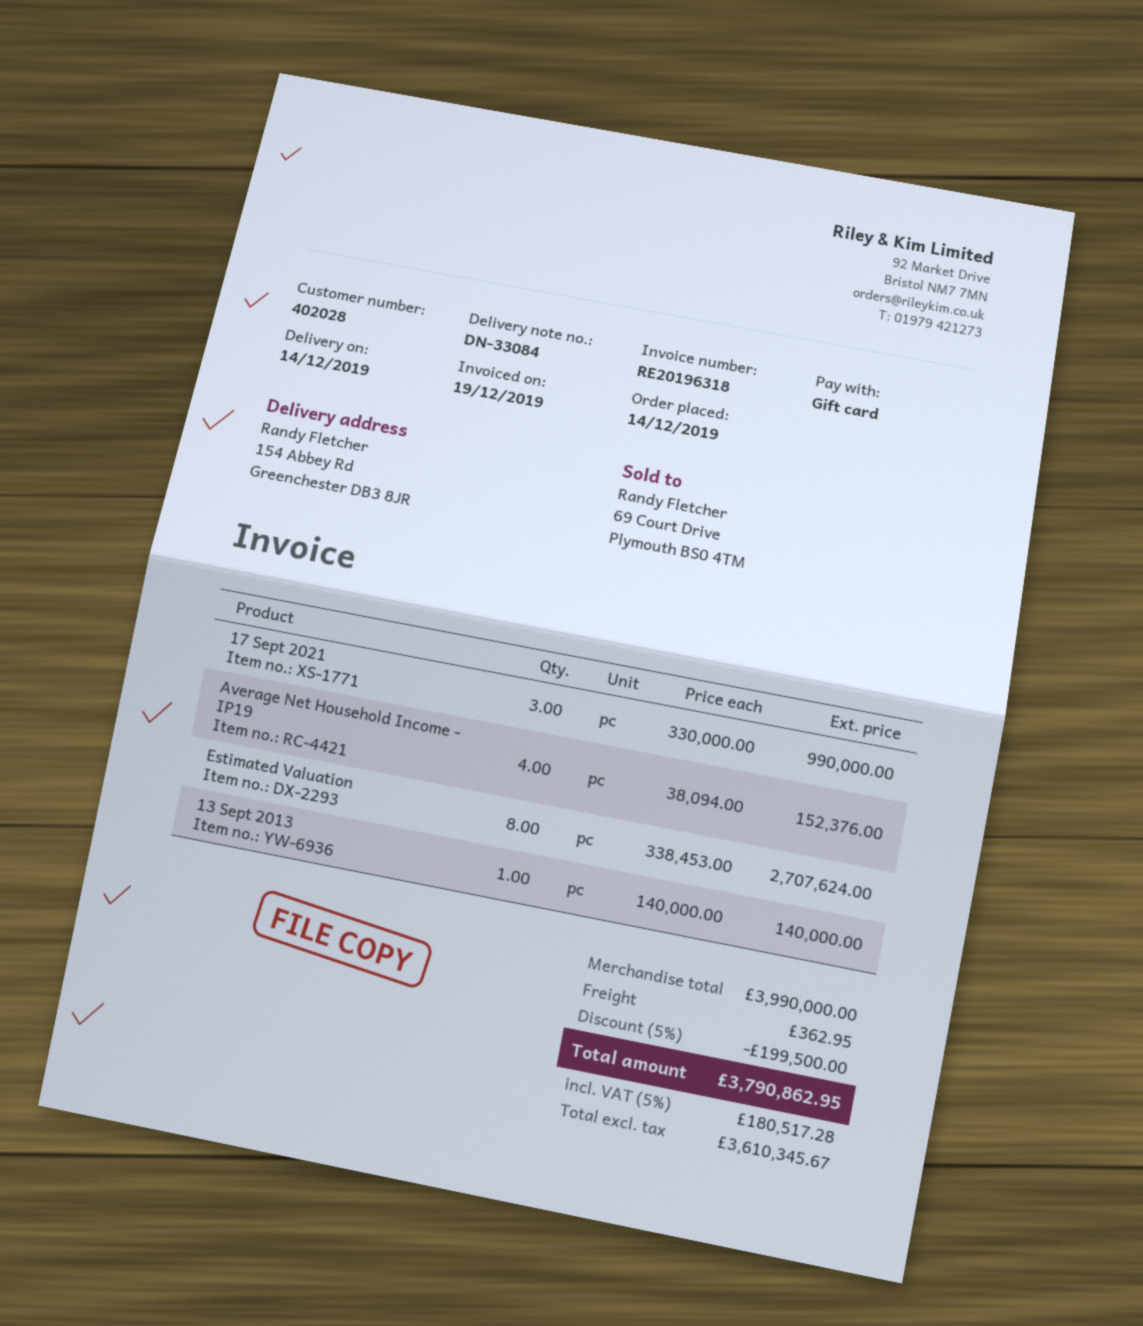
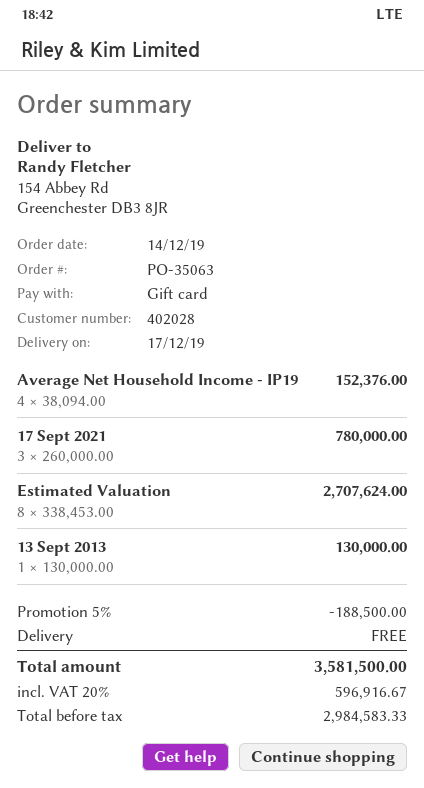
delivery date: 2019-12-14 -> 2019-12-17
17 Sept 2021: 3 x 330000.00 = 990000.00 -> 3 x 260000.00 = 780000.00
13 Sept 2013: 1 x 140000.00 = 140000.00 -> 1 x 130000.00 = 130000.00
discount: 5% = 199500.00 -> 5% = 188500.00
shipping: 362.95 -> 0.00
net: 3610345.67 -> 2984583.33
tax: 5% = 180517.28 -> 20% = 596916.67
total: 3790862.95 -> 3581500.00

